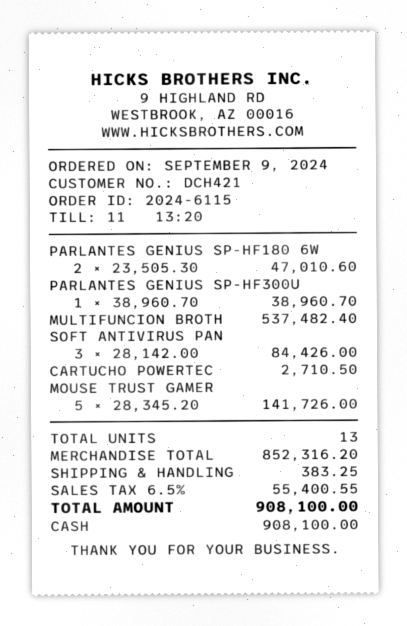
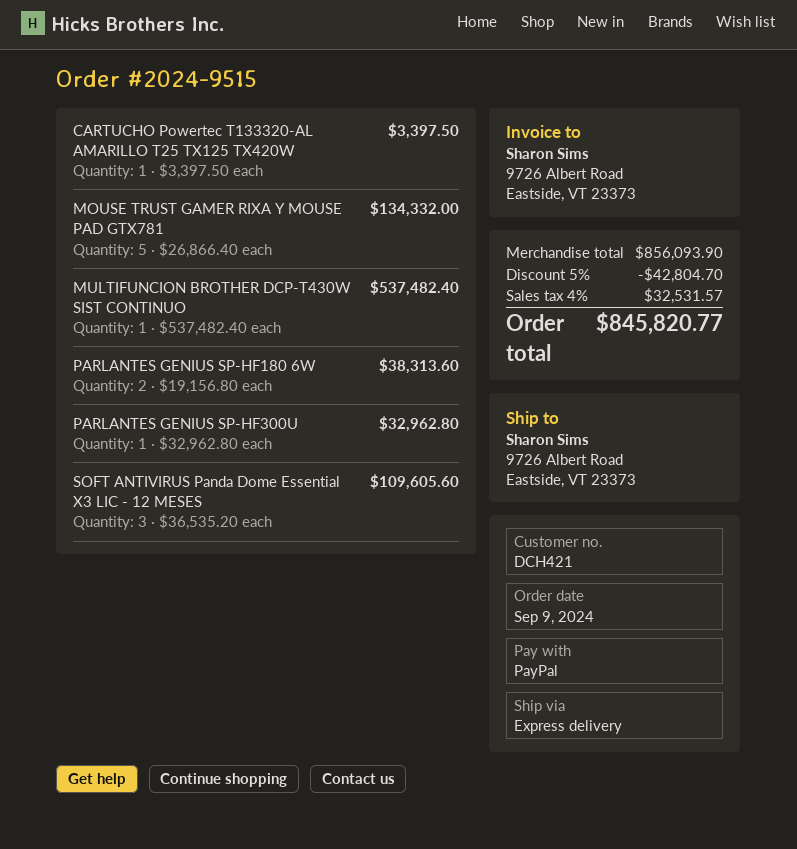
order number: 2024-6115 -> 2024-9515
payment method: cash -> PayPal
PARLANTES GENIUS SP-HF180 6W: 2 x 23505.30 = 47010.60 -> 2 x 19156.80 = 38313.60
PARLANTES GENIUS SP-HF300U: 1 x 38960.70 = 38960.70 -> 1 x 32962.80 = 32962.80
SOFT ANTIVIRUS PAN: 3 x 28142.00 = 84426.00 -> 3 x 36535.20 = 109605.60
CARTUCHO POWERTEC: 1 x 2710.50 = 2710.50 -> 1 x 3397.50 = 3397.50
MOUSE TRUST GAMER: 5 x 28345.20 = 141726.00 -> 5 x 26866.40 = 134332.00
subtotal: 852316.20 -> 856093.90
discount: none -> 5% = 42804.70
shipping: 383.25 -> none
tax: 6.5% = 55400.55 -> 4% = 32531.57
total: 908100.00 -> 845820.77

